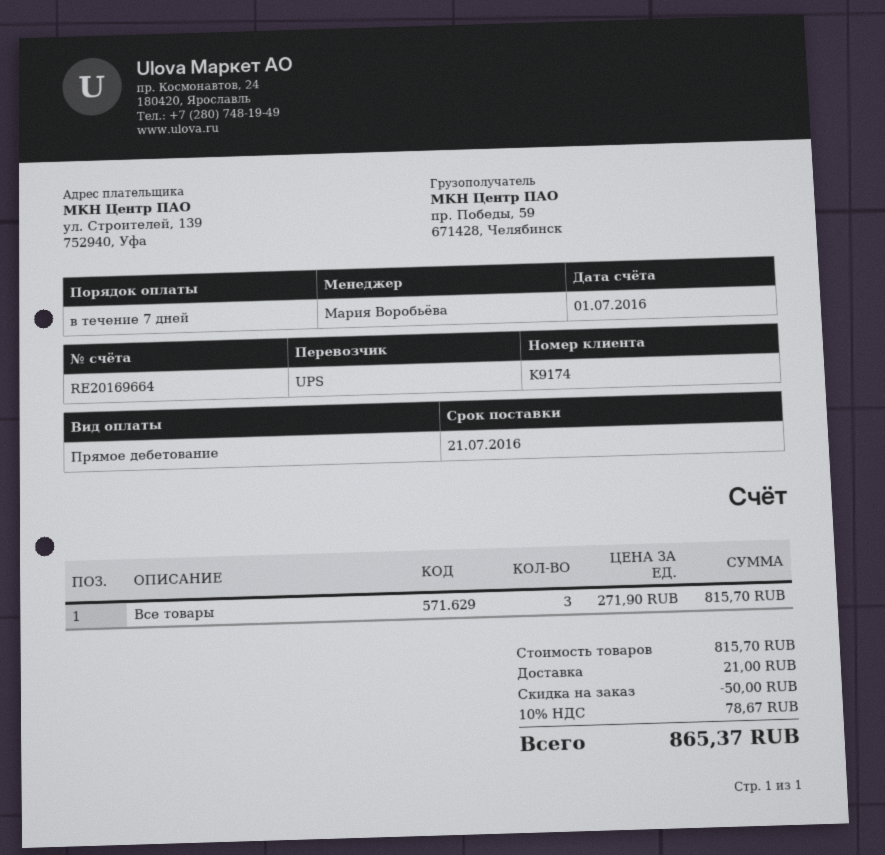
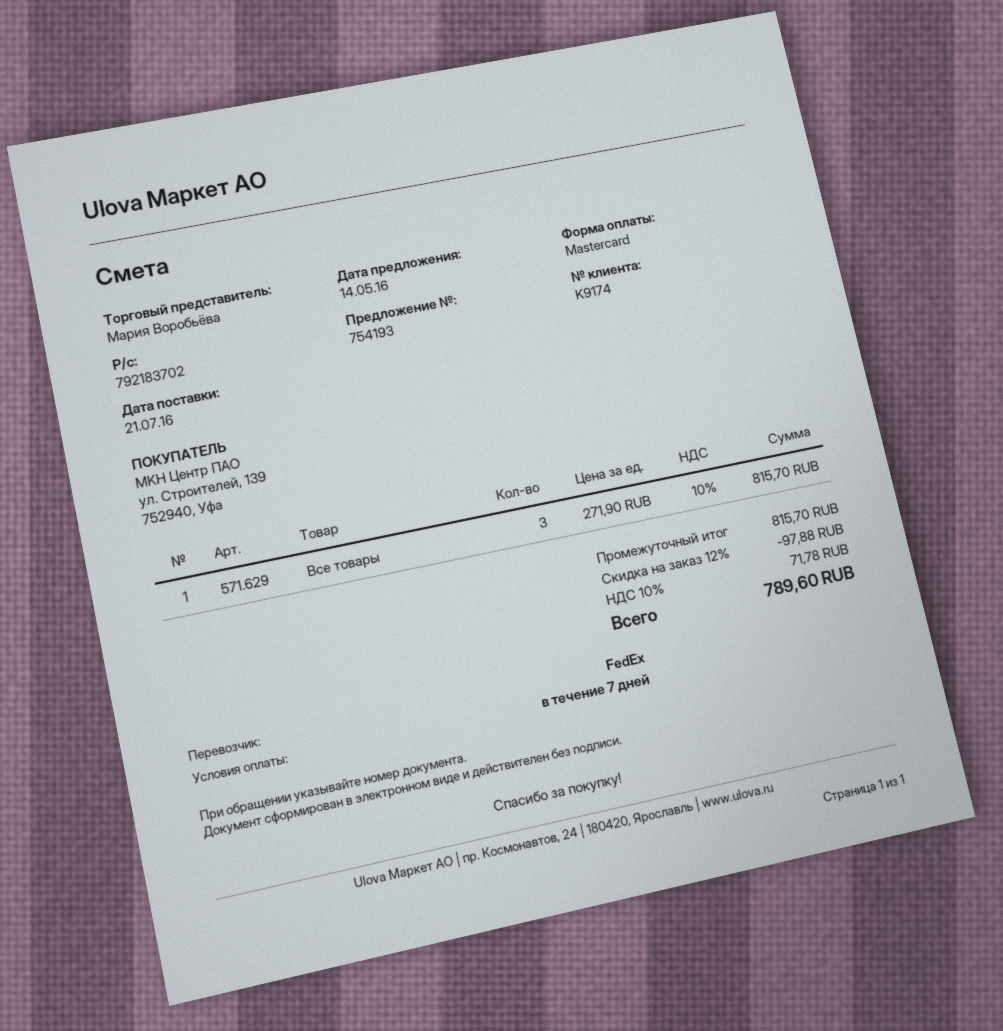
payment method: direct debit -> Mastercard
shipping method: UPS -> FedEx
discount: 50.00 -> 97.88
shipping: 21.00 -> none
tax: 10% = 78.67 -> 10% = 71.78
total: 865.37 -> 789.60

